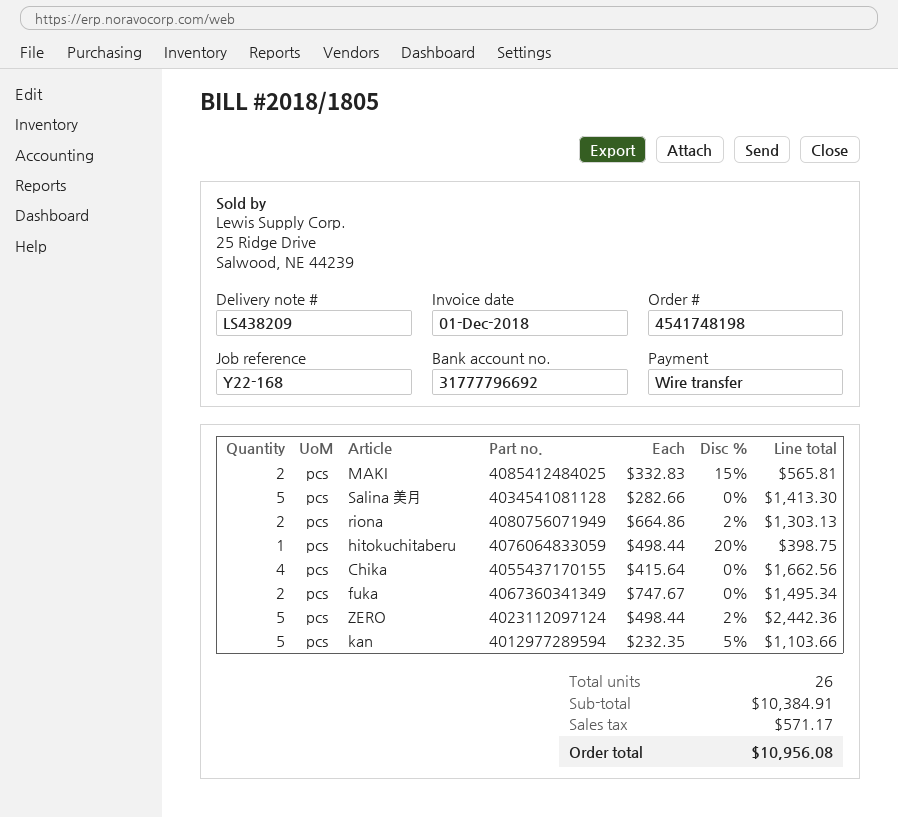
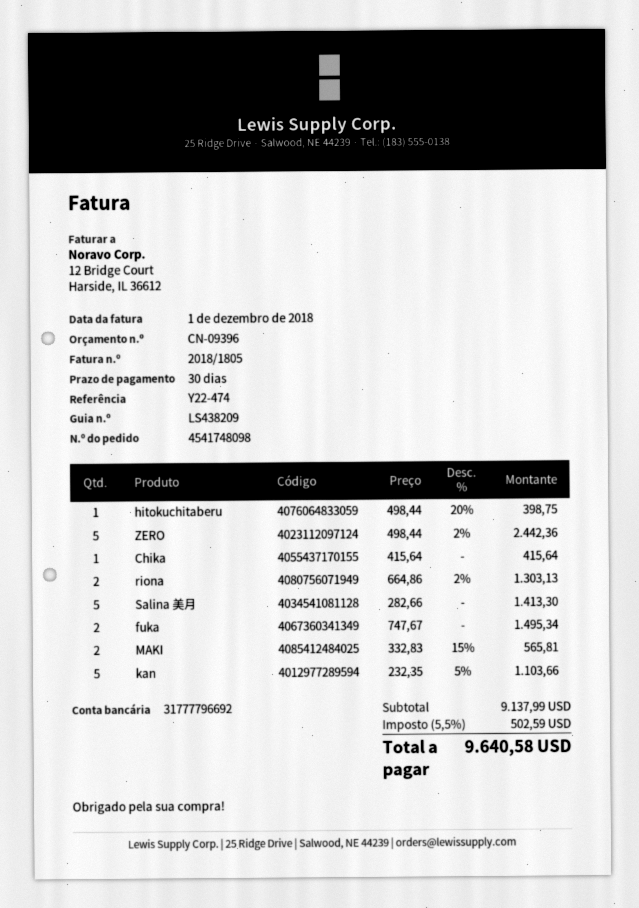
order number: 4541748198 -> 4541748098
reference: Y22-168 -> Y22-474
Chika: 4 x 415.64 = 1662.56 -> 1 x 415.64 = 415.64
subtotal: 10384.91 -> 9137.99
tax: 571.17 -> 502.59
total: 10956.08 -> 9640.58

